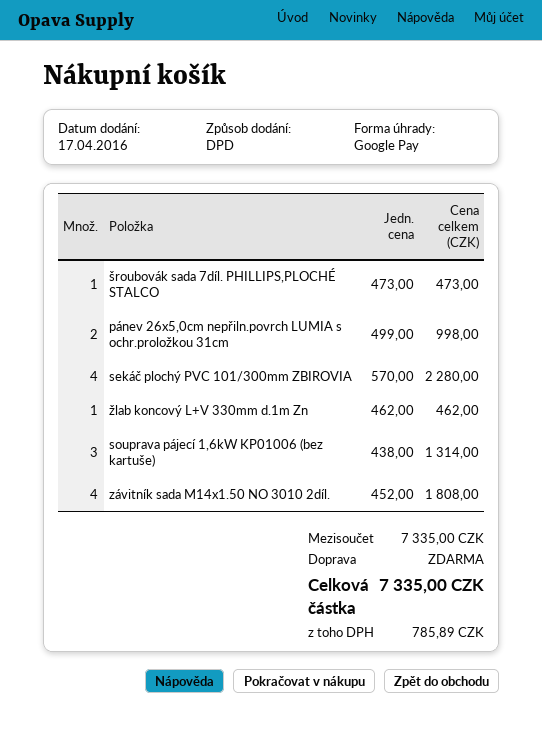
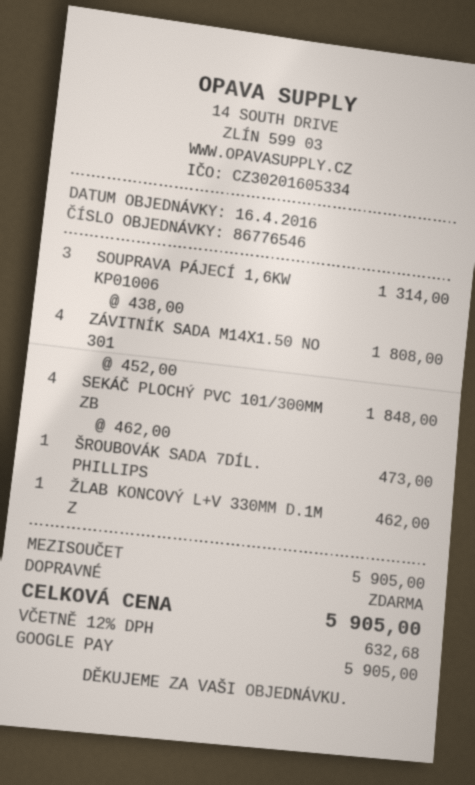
pánev 26x5,0cm nepřiln.povrch LUMIA s ochr.proložkou 31cm: 2 x 499.00 = 998.00 -> none
sekáč plochý PVC 101/300mm ZBIROVIA: 4 x 570.00 = 2280.00 -> 4 x 462.00 = 1848.00
subtotal: 7335.00 -> 5905.00
tax: 785.89 -> 632.68
total: 7335.00 -> 5905.00

